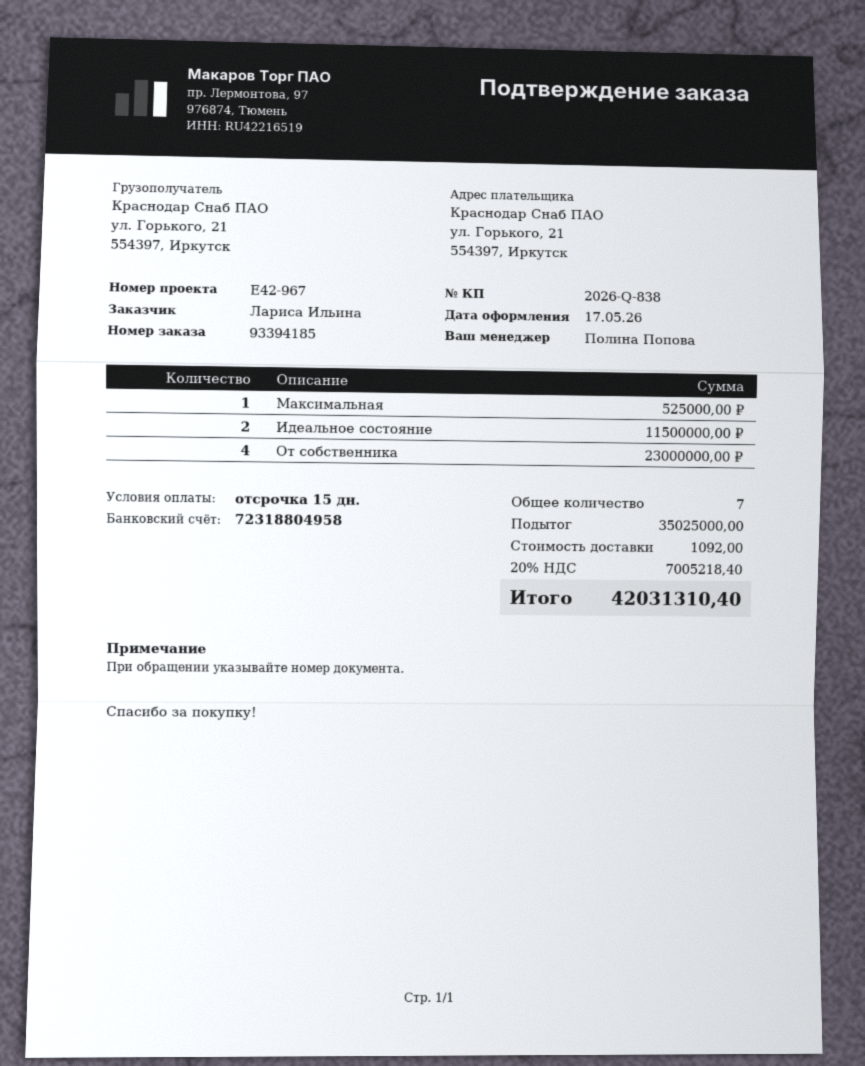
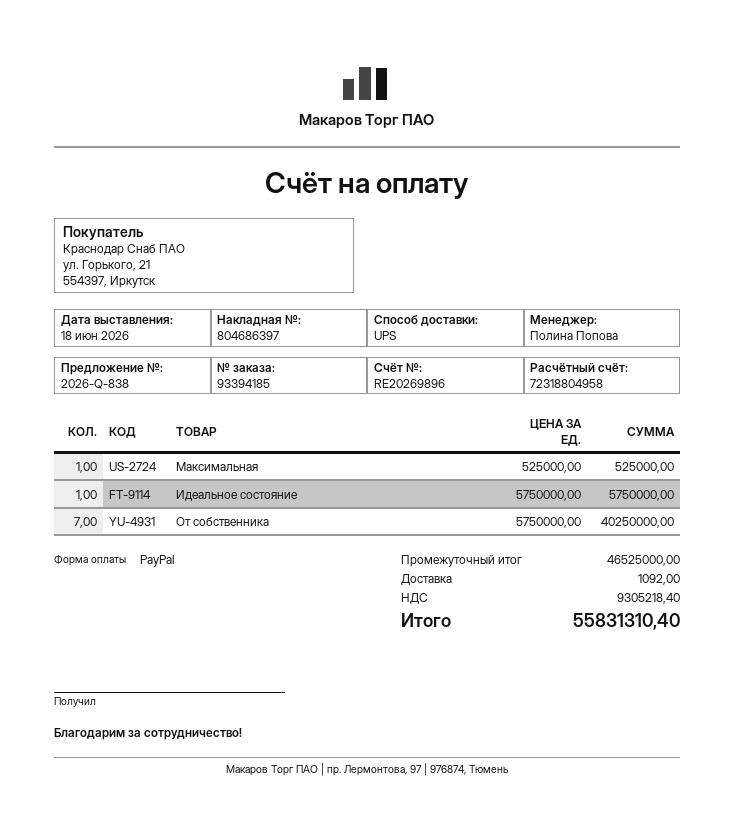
Идеальное состояние: 2 for 11500000.00 -> 1 for 5750000.00
От собственника: 4 for 23000000.00 -> 7 for 40250000.00
subtotal: 35025000.00 -> 46525000.00
tax: 7005218.40 -> 9305218.40
total: 42031310.40 -> 55831310.40

